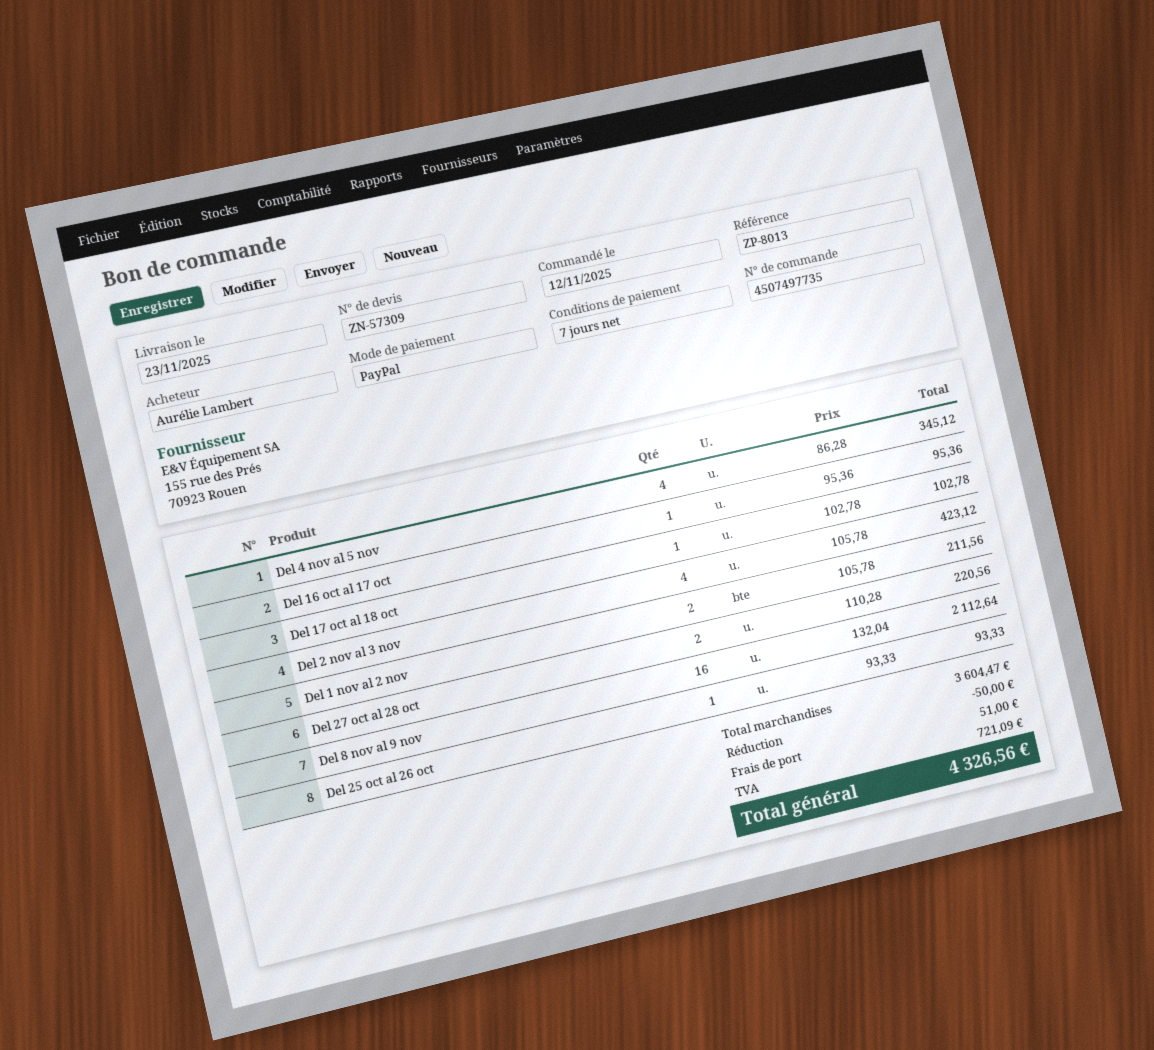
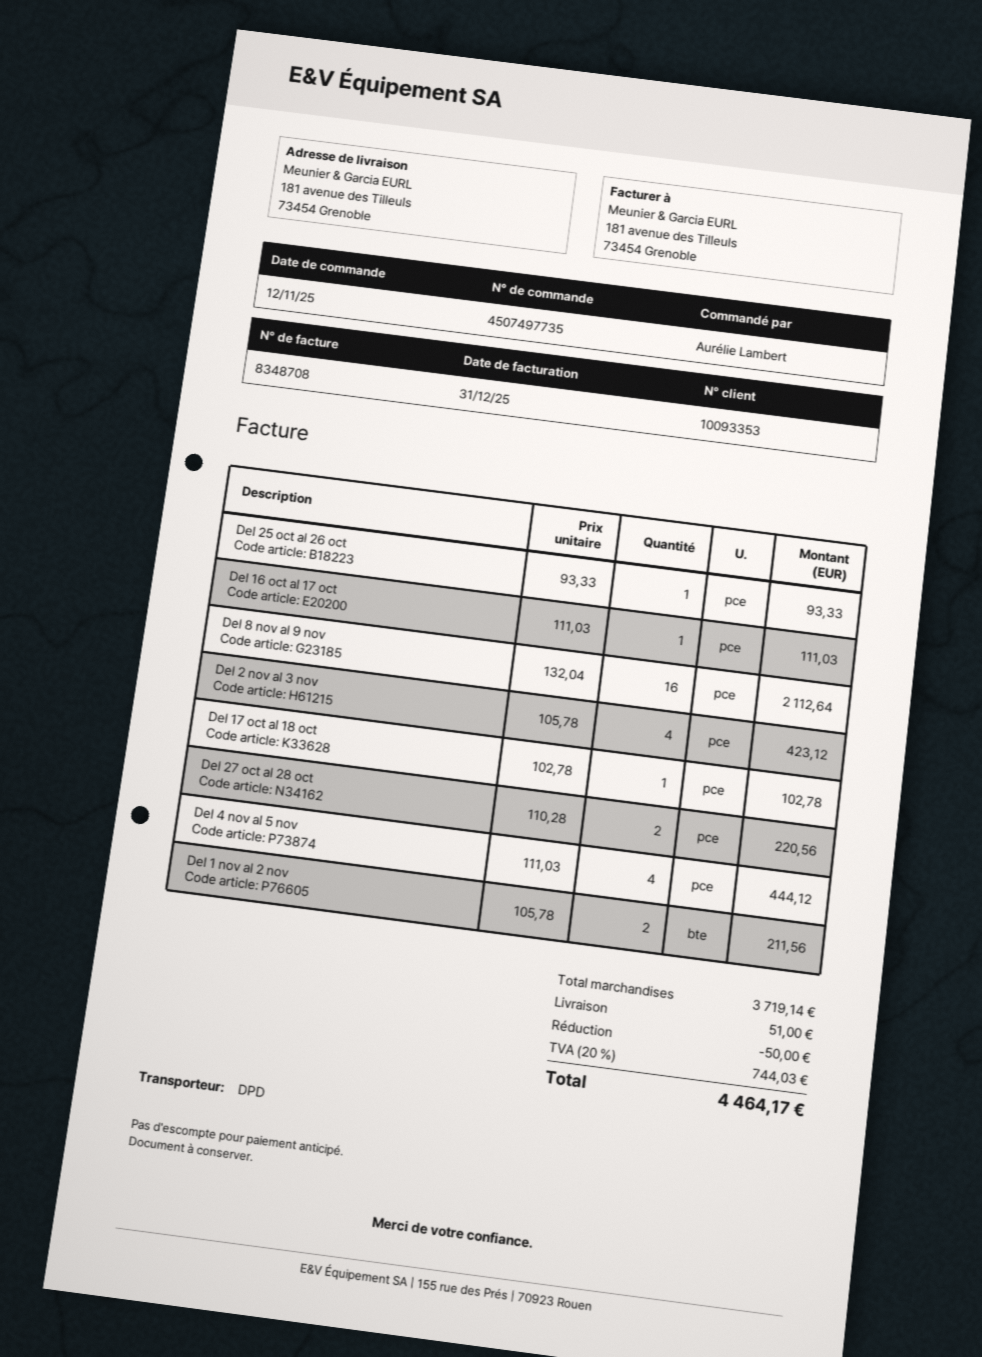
Del 4 nov al 5 nov: 4 x 86.28 = 345.12 -> 4 x 111.03 = 444.12
Del 16 oct al 17 oct: 1 x 95.36 = 95.36 -> 1 x 111.03 = 111.03
subtotal: 3604.47 -> 3719.14
tax: 721.09 -> 744.03
total: 4326.56 -> 4464.17

